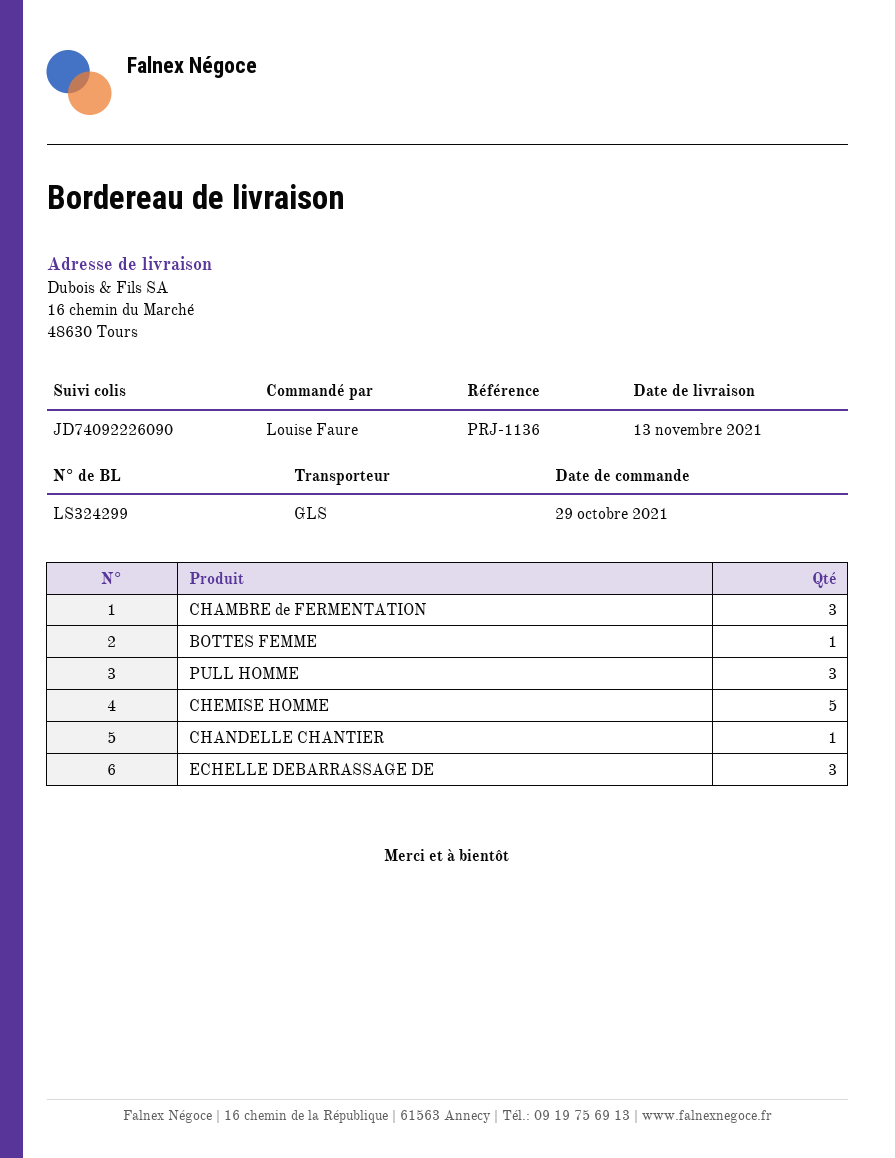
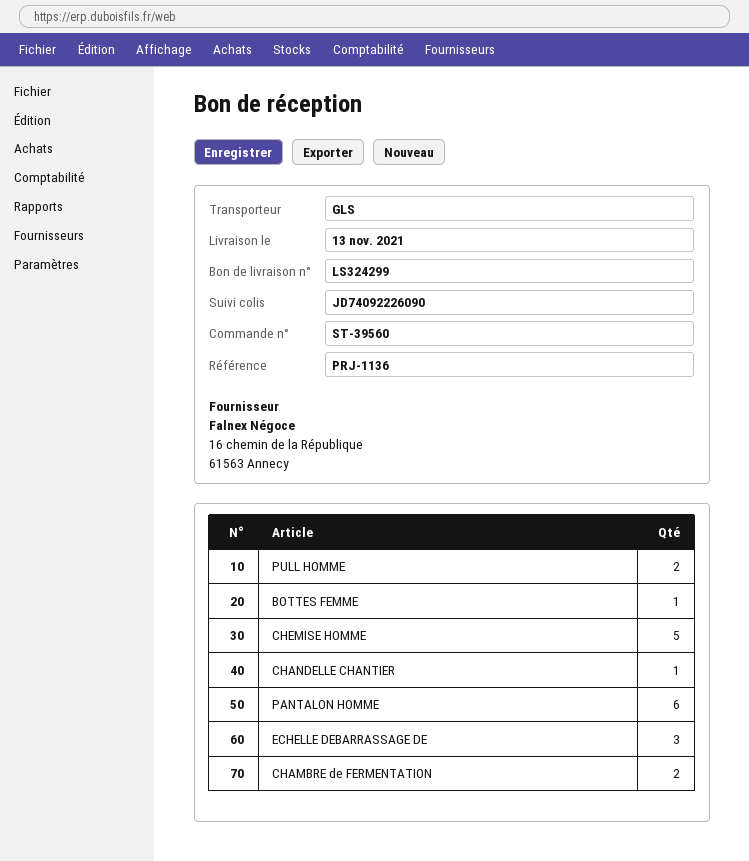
CHAMBRE de FERMENTATION: 3 -> 2
PULL HOMME: 3 -> 2
PANTALON HOMME: none -> 6

